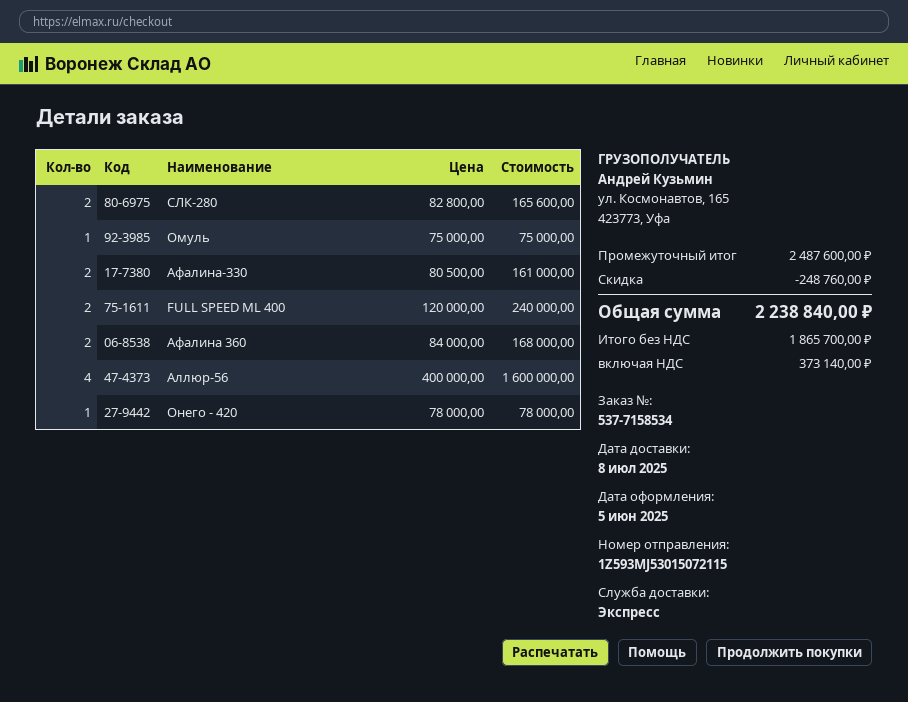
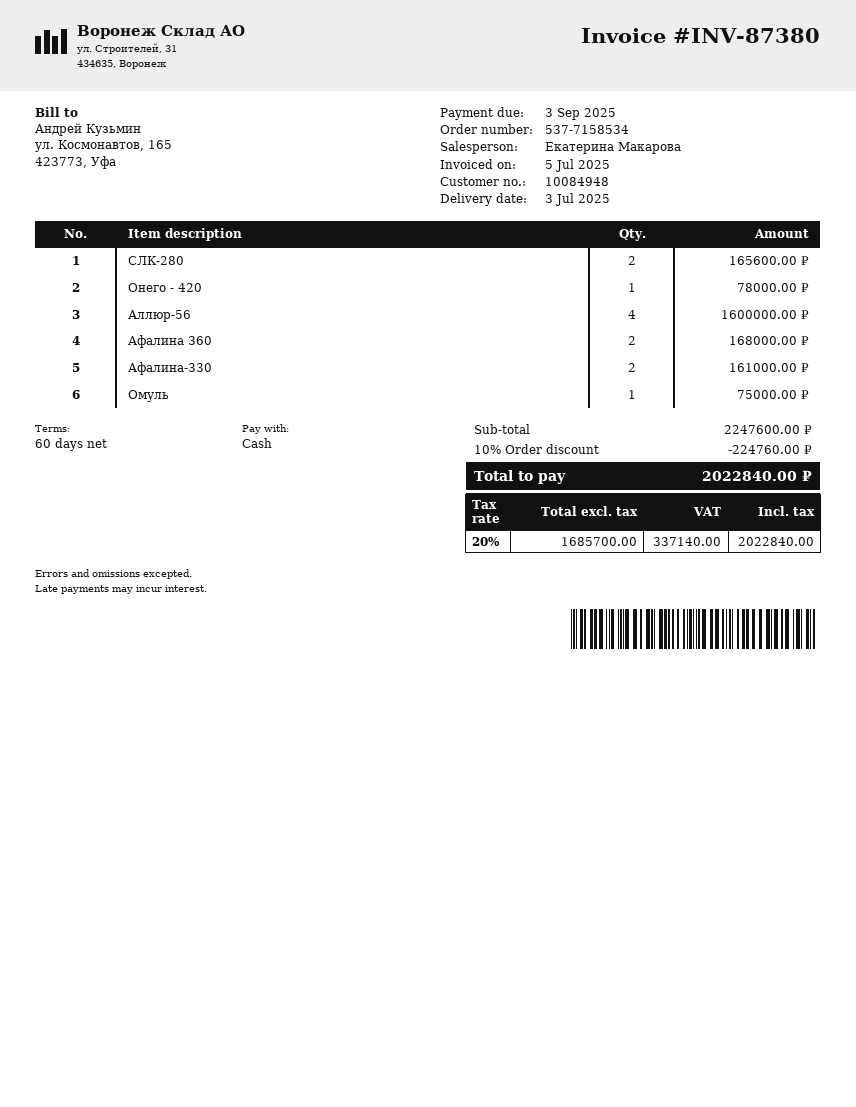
delivery date: 2025-07-08 -> 2025-07-03
FULL SPEED ML 400: 2 for 240000.00 -> none
subtotal: 2487600.00 -> 2247600.00
discount: 248760.00 -> 224760.00
net: 1865700.00 -> 1685700.00
tax: 373140.00 -> 337140.00
total: 2238840.00 -> 2022840.00

